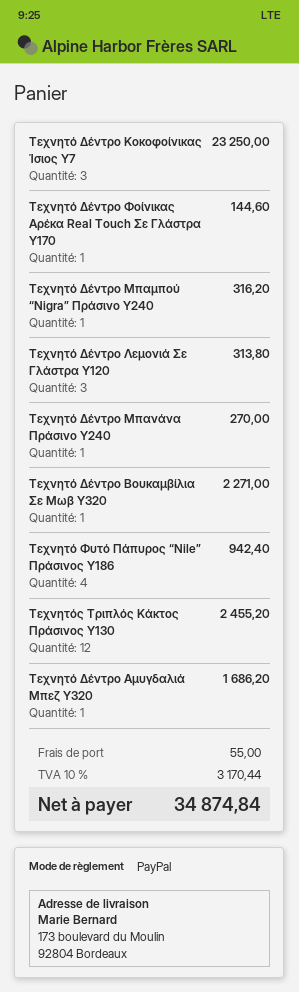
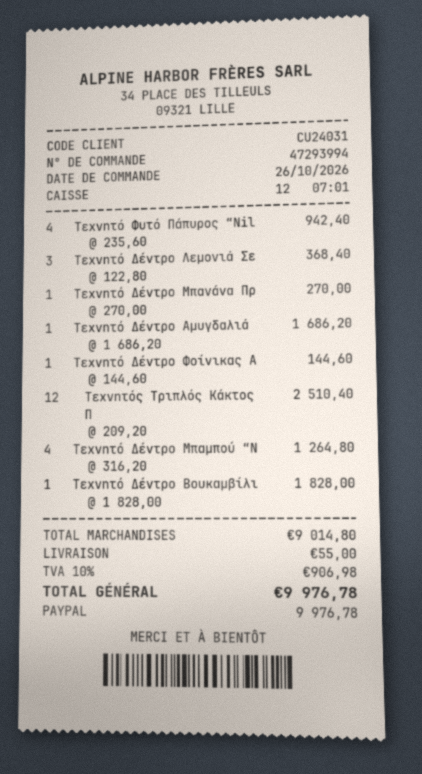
Τεχνητό Δέντρο Κοκοφοίνικας Ίσιος Υ7: 3 for 23250.00 -> none
Τεχνητό Δέντρο Μπαμπού “Nigra” Πράσινο Υ240: 1 for 316.20 -> 4 for 1264.80
Τεχνητό Δέντρο Λεμονιά Σε Γλάστρα Υ120: 3 for 313.80 -> 3 for 368.40
Τεχνητό Δέντρο Βουκαμβίλια Σε Μωβ Υ320: 1 for 2271.00 -> 1 for 1828.00
Τεχνητός Τριπλός Κάκτος Πράσινος Υ130: 12 for 2455.20 -> 12 for 2510.40
tax: 10% = 3170.44 -> 10% = 906.98
total: 34874.84 -> 9976.78

